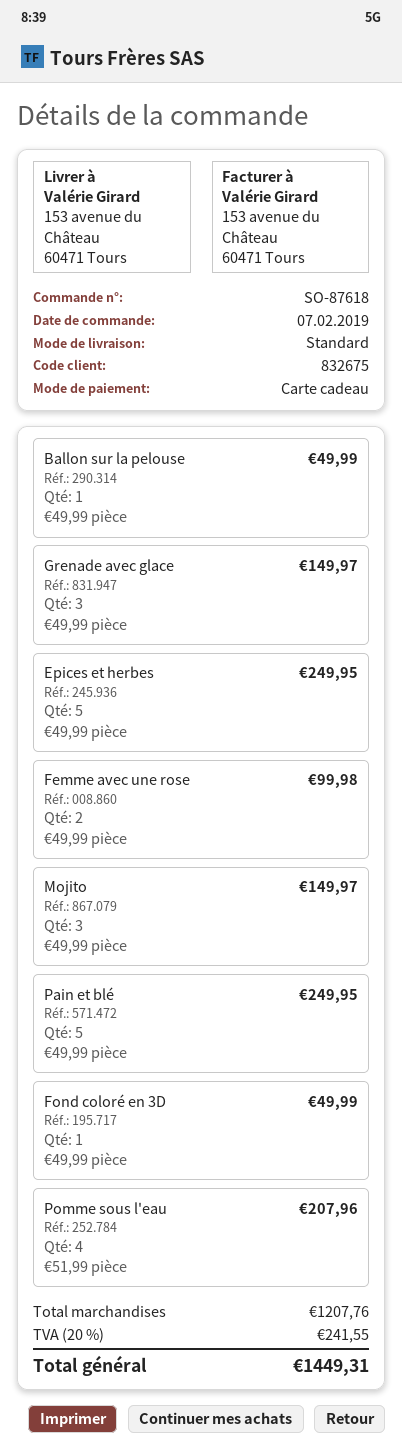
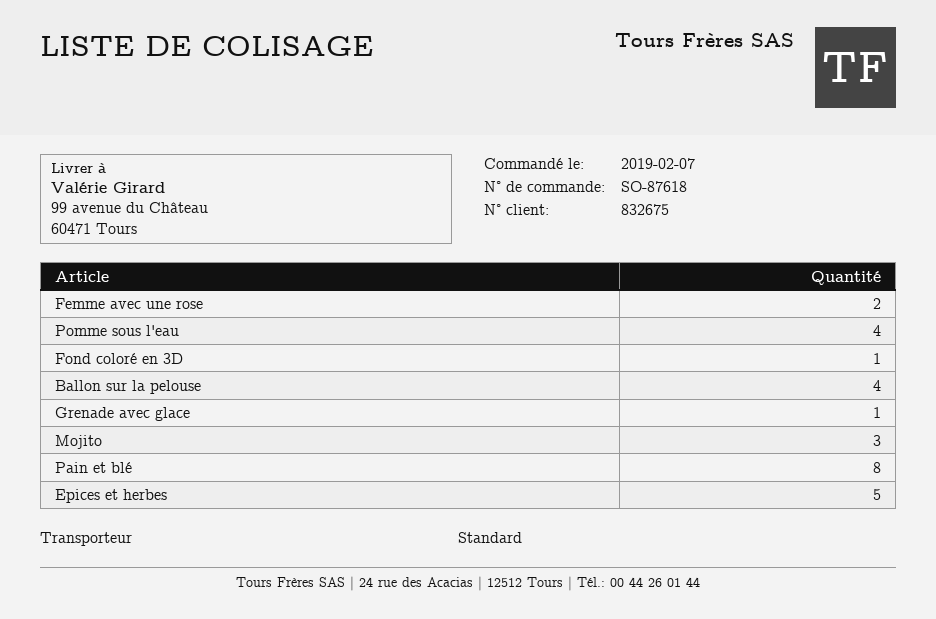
ship to: 153 avenue du Château, 60471 Tours -> 99 avenue du Château, 60471 Tours
Ballon sur la pelouse: 1 -> 4
Grenade avec glace: 3 -> 1
Pain et blé: 5 -> 8

